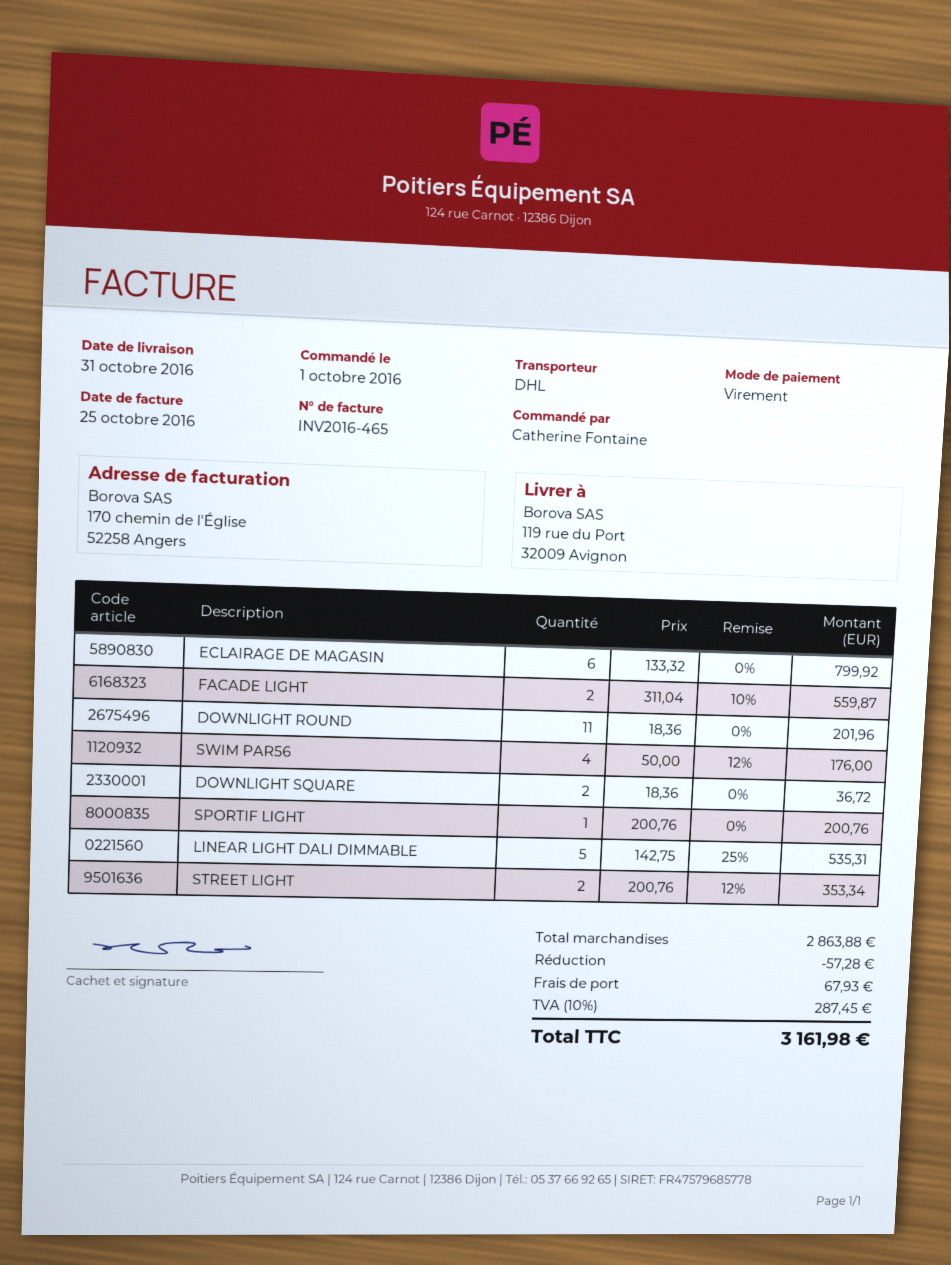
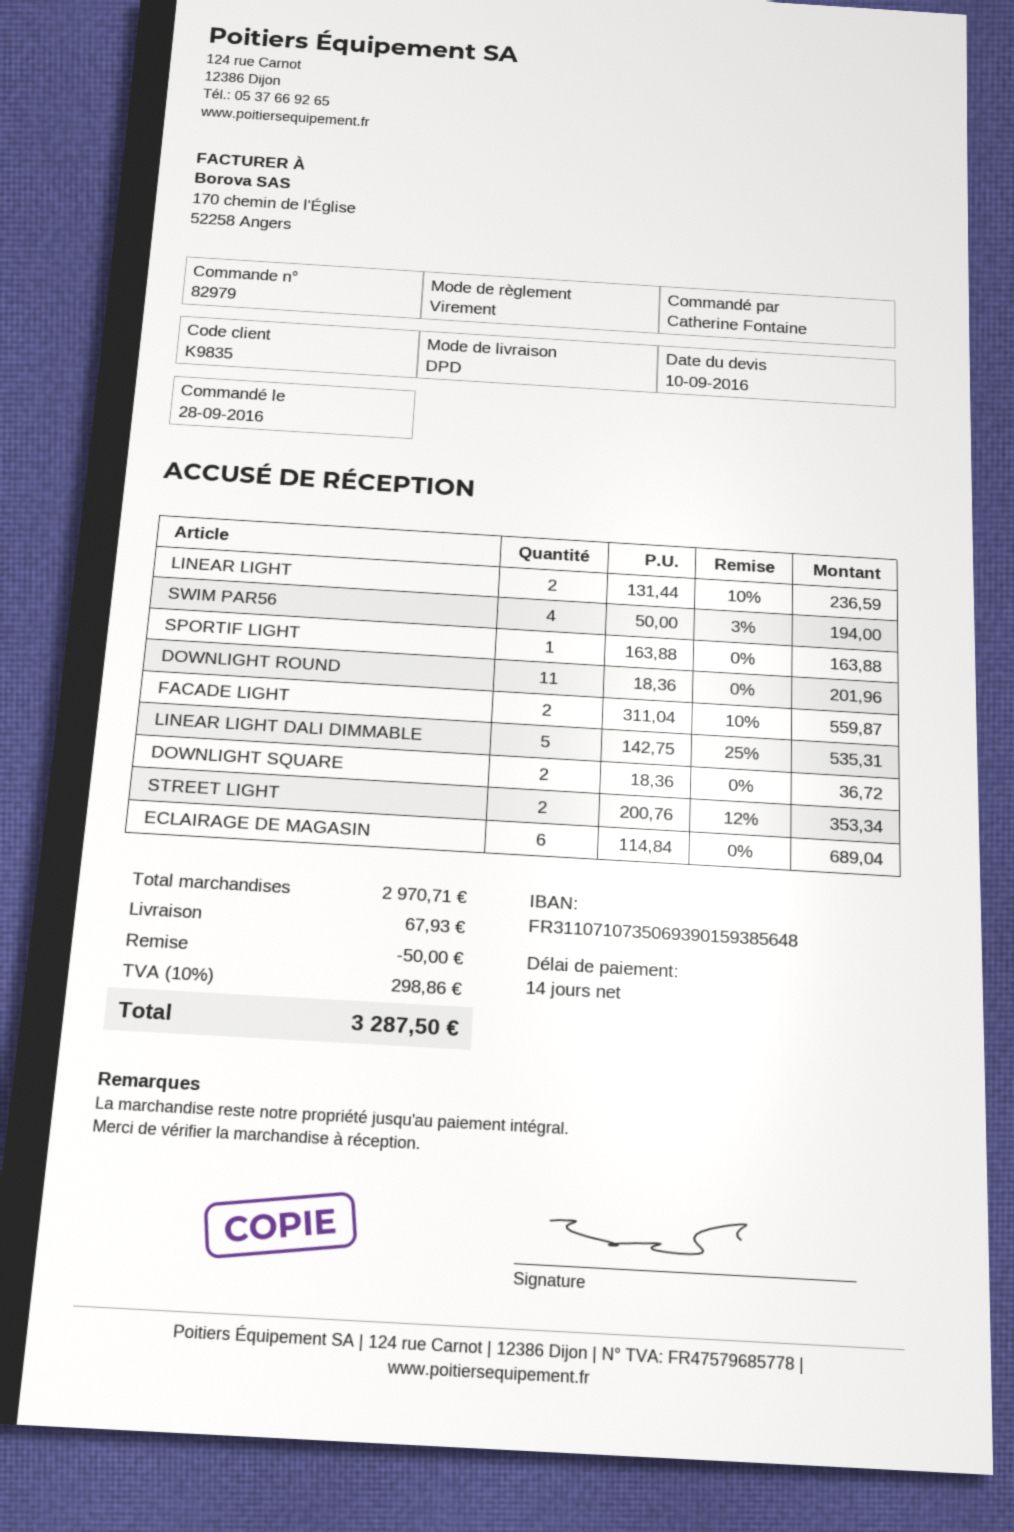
order date: 2016-10-01 -> 2016-09-28
shipping method: DHL -> DPD
ECLAIRAGE DE MAGASIN: 6 x 133.32 = 799.92 -> 6 x 114.84 = 689.04
SWIM PAR56: 4 x 50.00 - 12% = 176.00 -> 4 x 50.00 - 3% = 194.00
SPORTIF LIGHT: 1 x 200.76 = 200.76 -> 1 x 163.88 = 163.88
LINEAR LIGHT: none -> 2 x 131.44 - 10% = 236.59
subtotal: 2863.88 -> 2970.71
discount: 57.28 -> 50.00
tax: 10% = 287.45 -> 10% = 298.86
total: 3161.98 -> 3287.50

